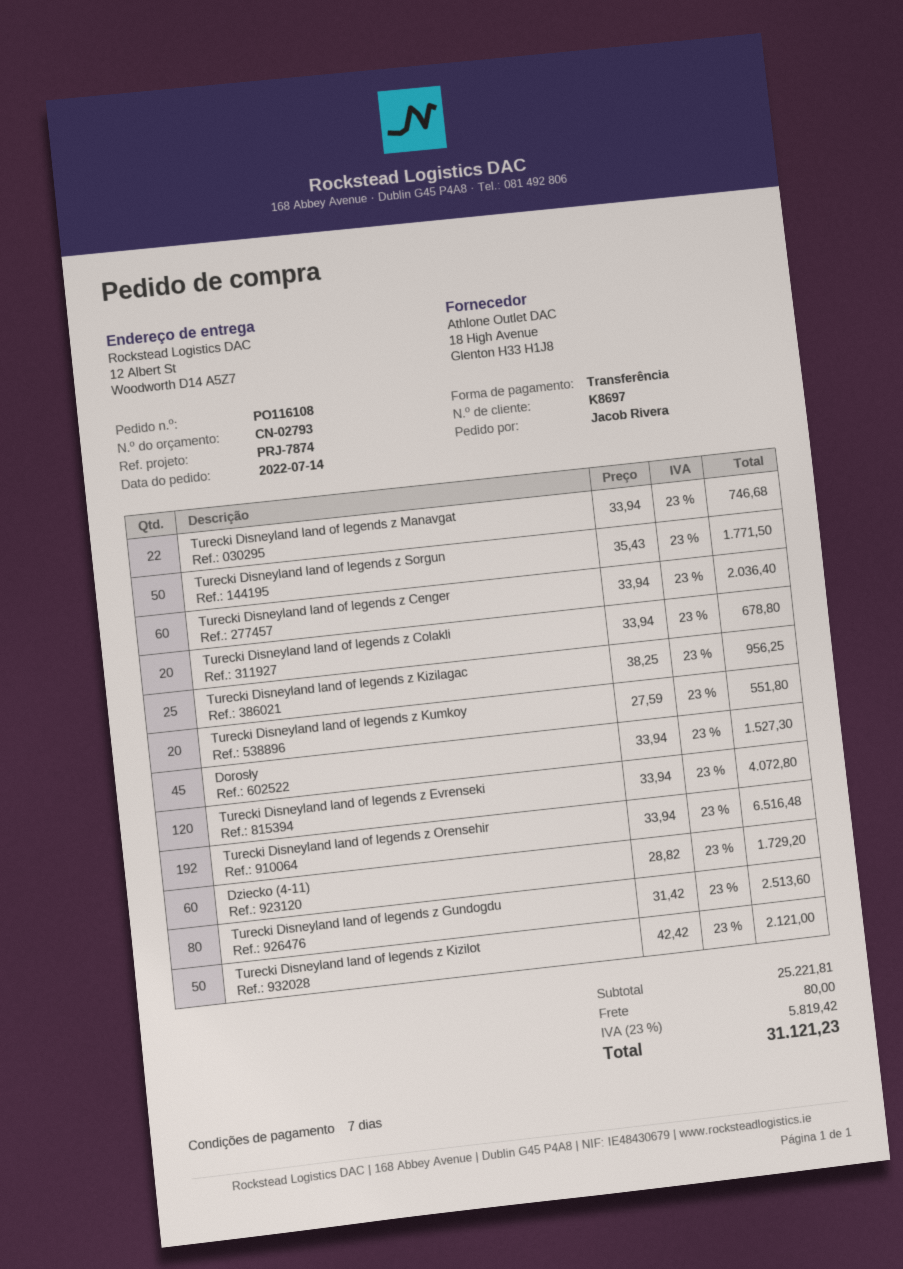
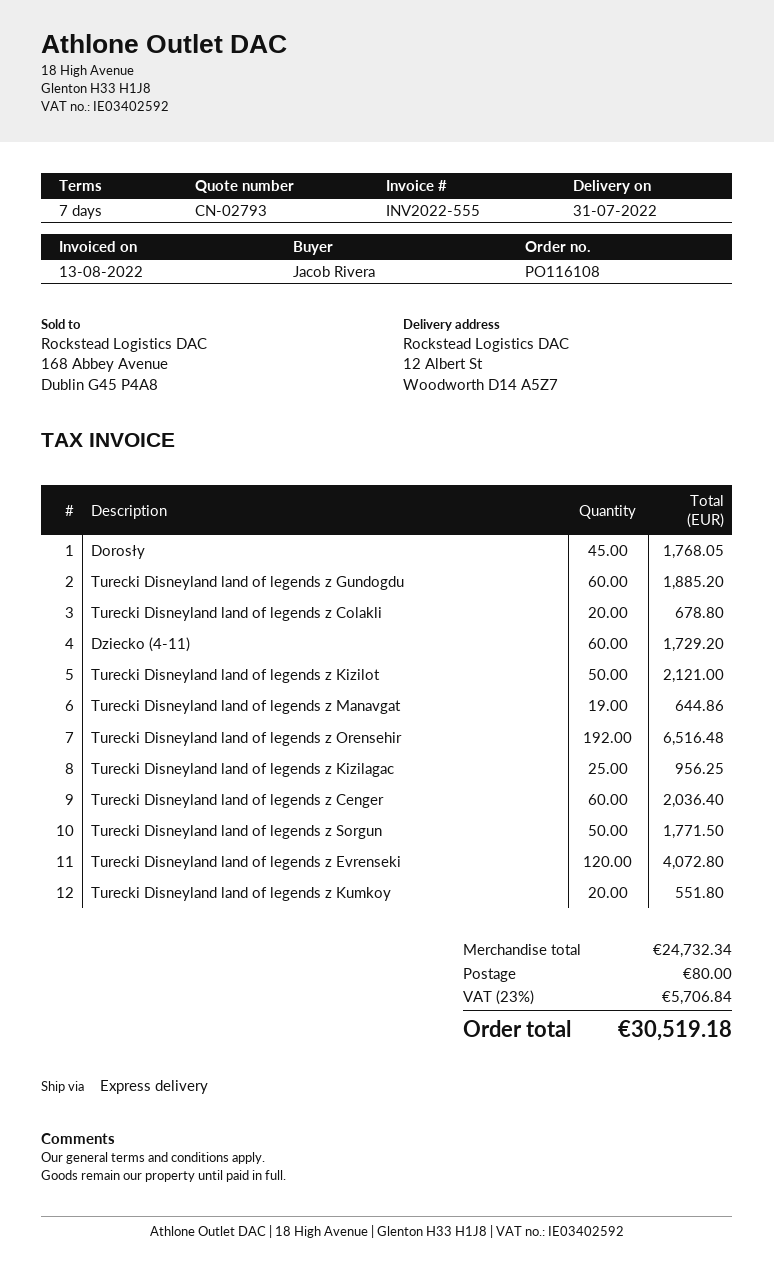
Turecki Disneyland land of legends z Manavgat: 22 for 746.68 -> 19 for 644.86
Dorosły: 45 for 1527.30 -> 45 for 1768.05
Turecki Disneyland land of legends z Gundogdu: 80 for 2513.60 -> 60 for 1885.20
subtotal: 25221.81 -> 24732.34
tax: 23% = 5819.42 -> 23% = 5706.84
total: 31121.23 -> 30519.18

